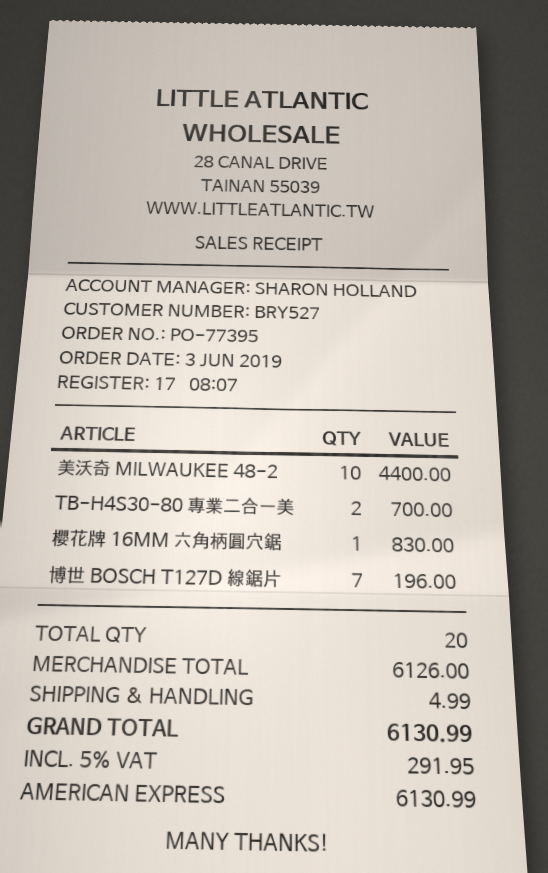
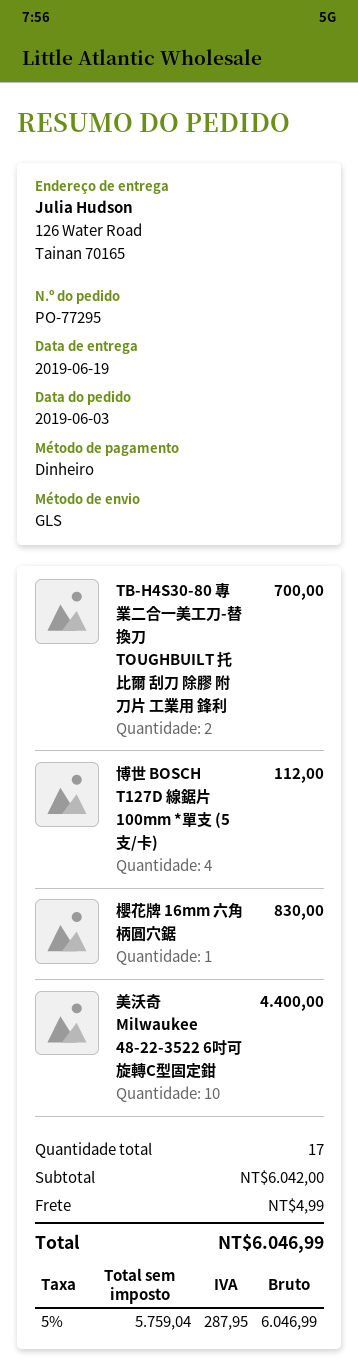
order number: PO-77395 -> PO-77295
payment method: American Express -> cash
博世 BOSCH T127D 線鋸片: 7 for 196.00 -> 4 for 112.00
total quantity: 20 -> 17
subtotal: 6126.00 -> 6042.00
tax: 5% = 291.95 -> 5% = 287.95
total: 6130.99 -> 6046.99

